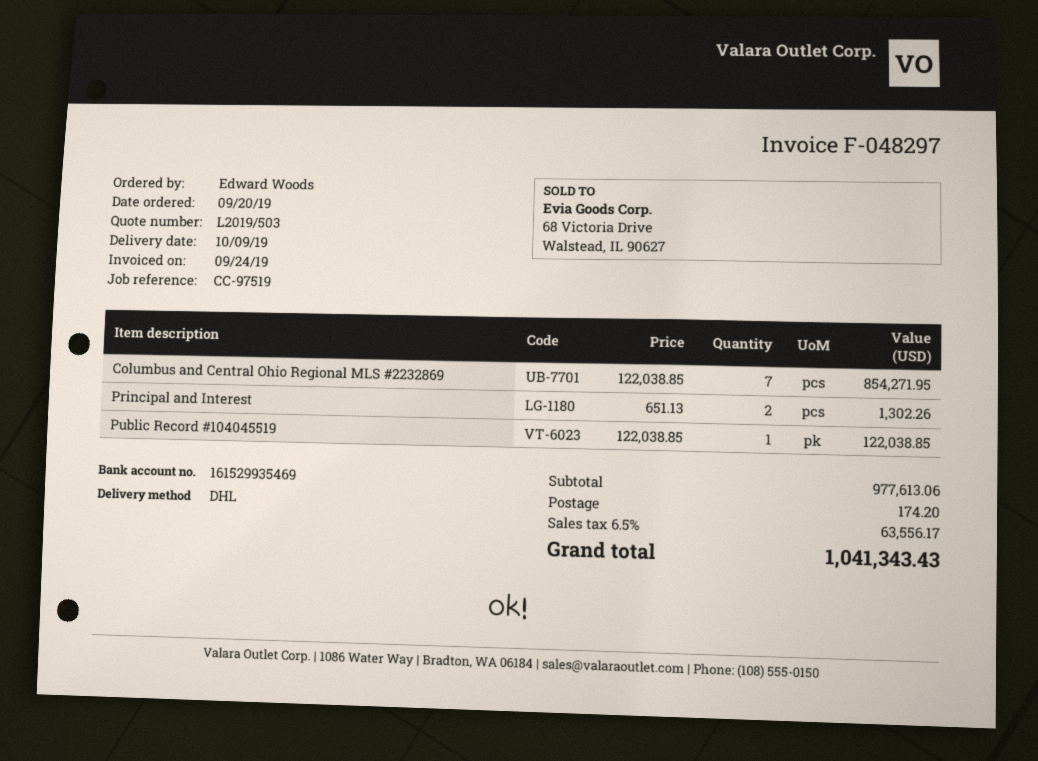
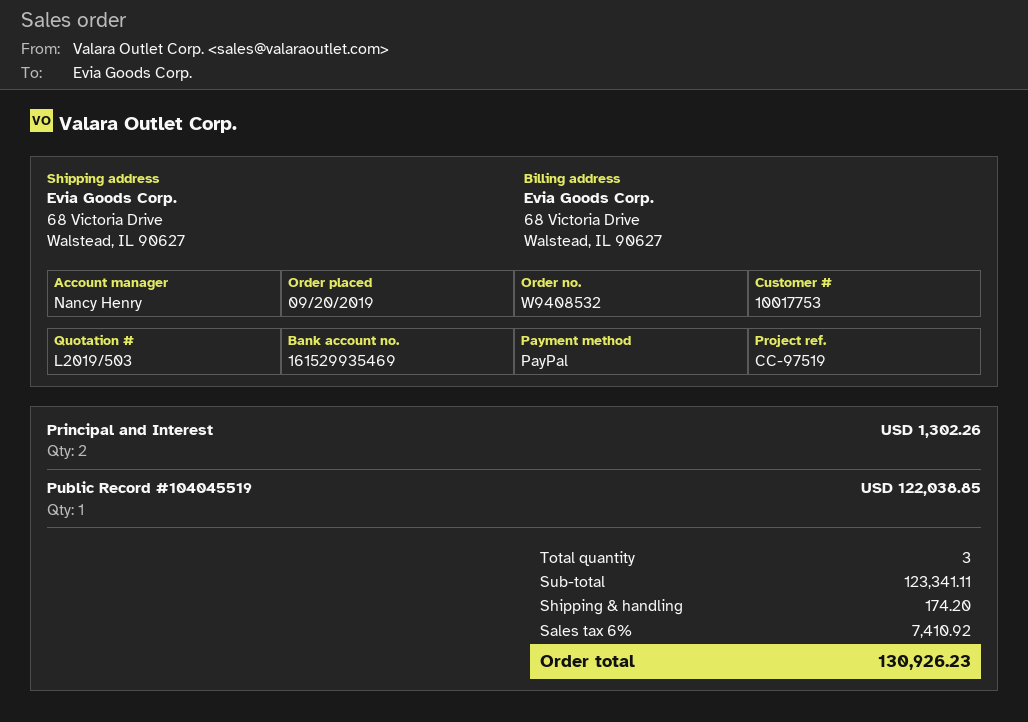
Columbus and Central Ohio Regional MLS #2232869: 7 for 854271.95 -> none
subtotal: 977613.06 -> 123341.11
tax: 6.5% = 63556.17 -> 6% = 7410.92
total: 1041343.43 -> 130926.23

